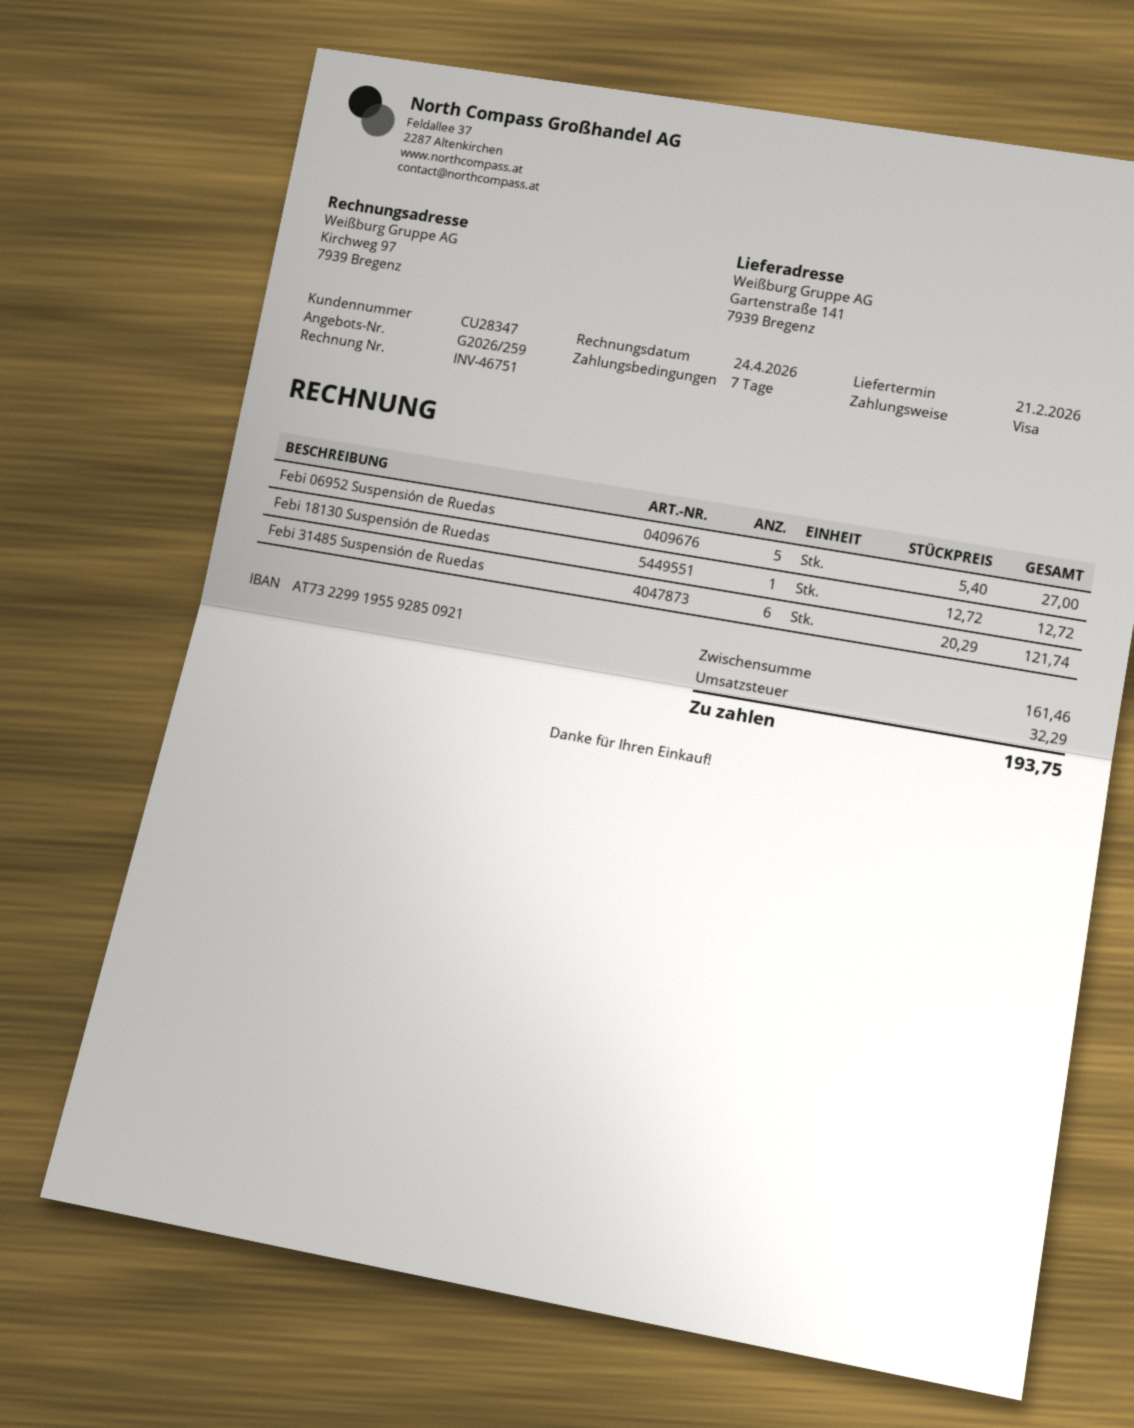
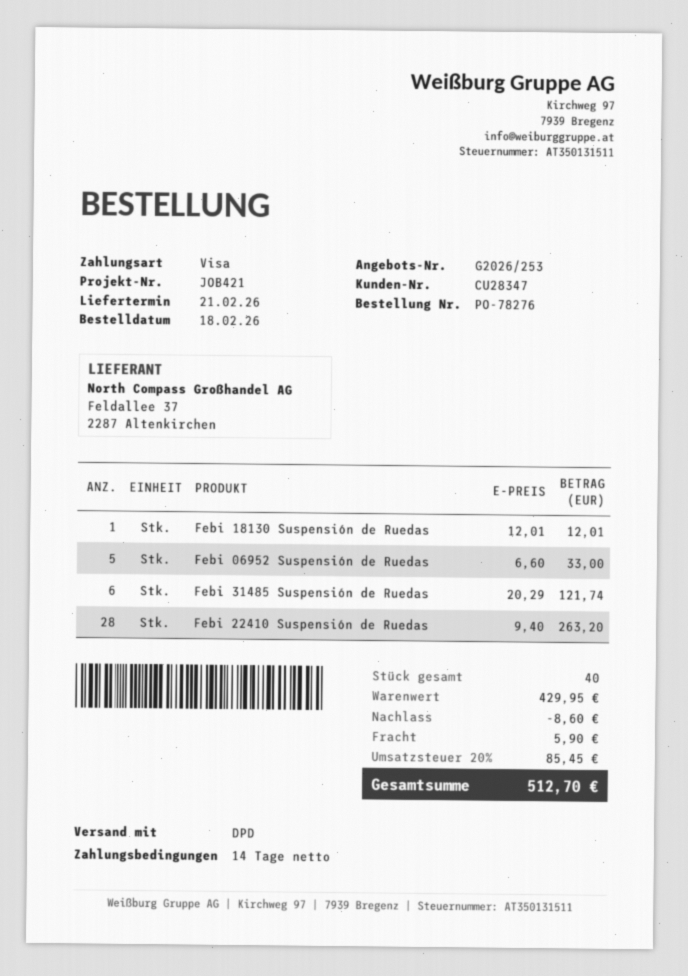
quote number: G2026/259 -> G2026/253
payment terms: 7 days -> 14 days
Febi 06952 Suspensión de Ruedas: 5 x 5.40 = 27.00 -> 5 x 6.60 = 33.00
Febi 18130 Suspensión de Ruedas: 1 x 12.72 = 12.72 -> 1 x 12.01 = 12.01
Febi 22410 Suspensión de Ruedas: none -> 28 x 9.40 = 263.20
subtotal: 161.46 -> 429.95
discount: none -> 8.60
shipping: none -> 5.90
tax: 32.29 -> 85.45
total: 193.75 -> 512.70

